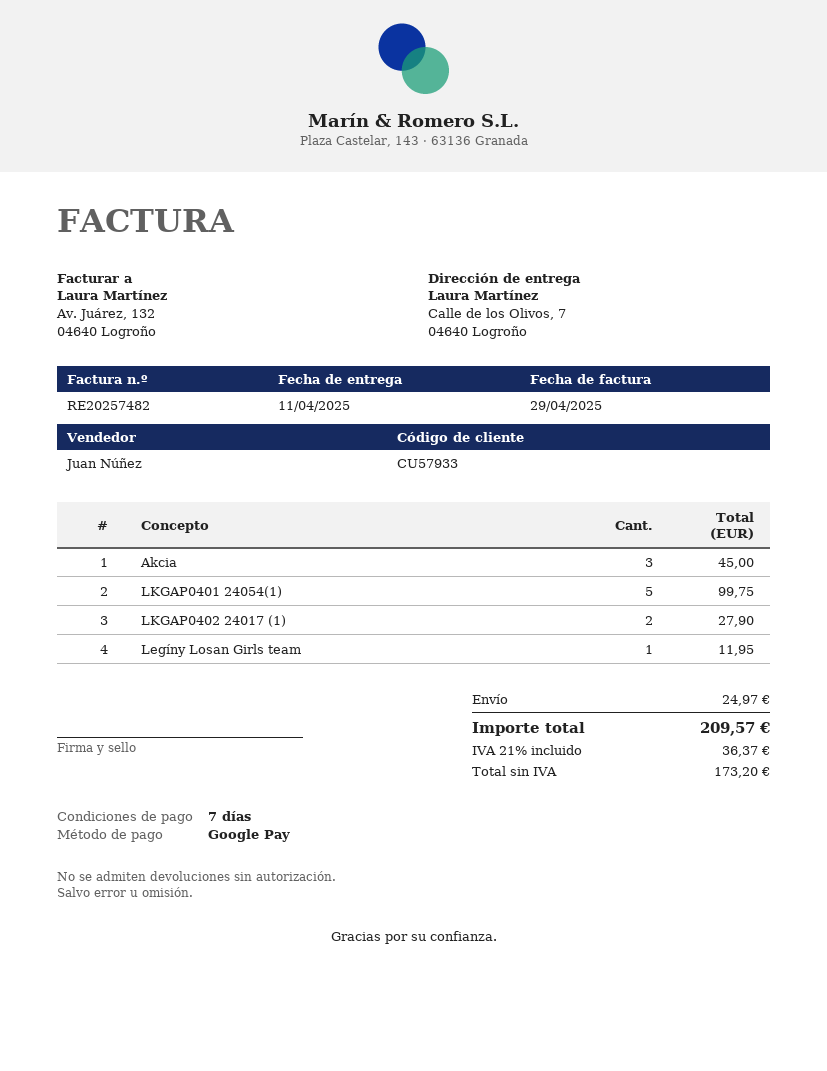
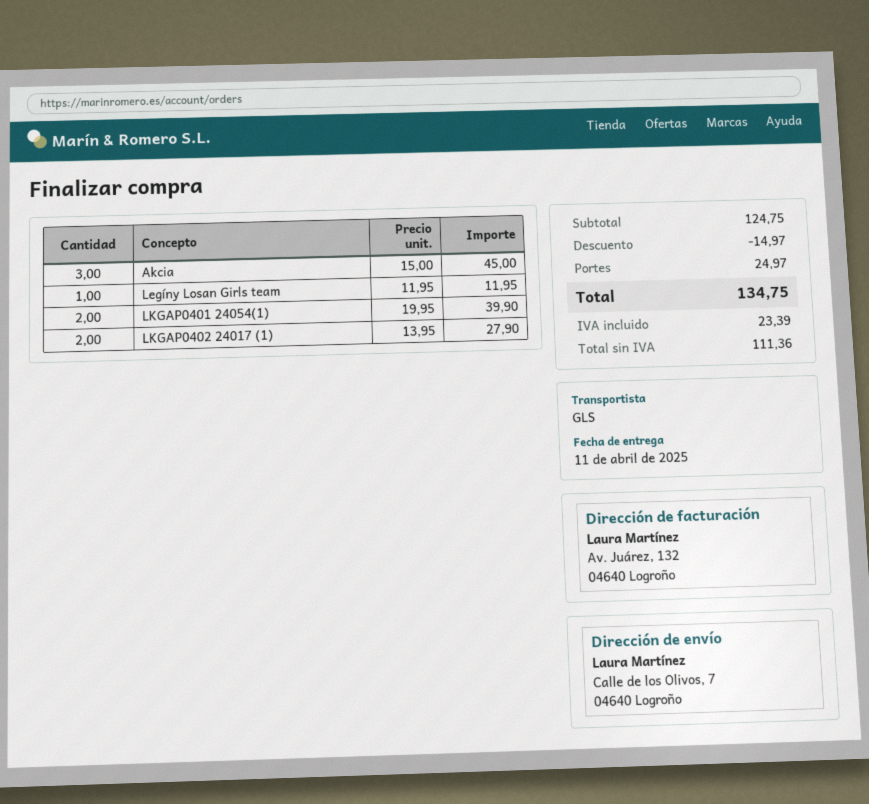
LKGAP0401 24054(1): 5 for 99.75 -> 2 for 39.90
discount: none -> 14.97
net: 173.20 -> 111.36
tax: 36.37 -> 23.39
total: 209.57 -> 134.75

